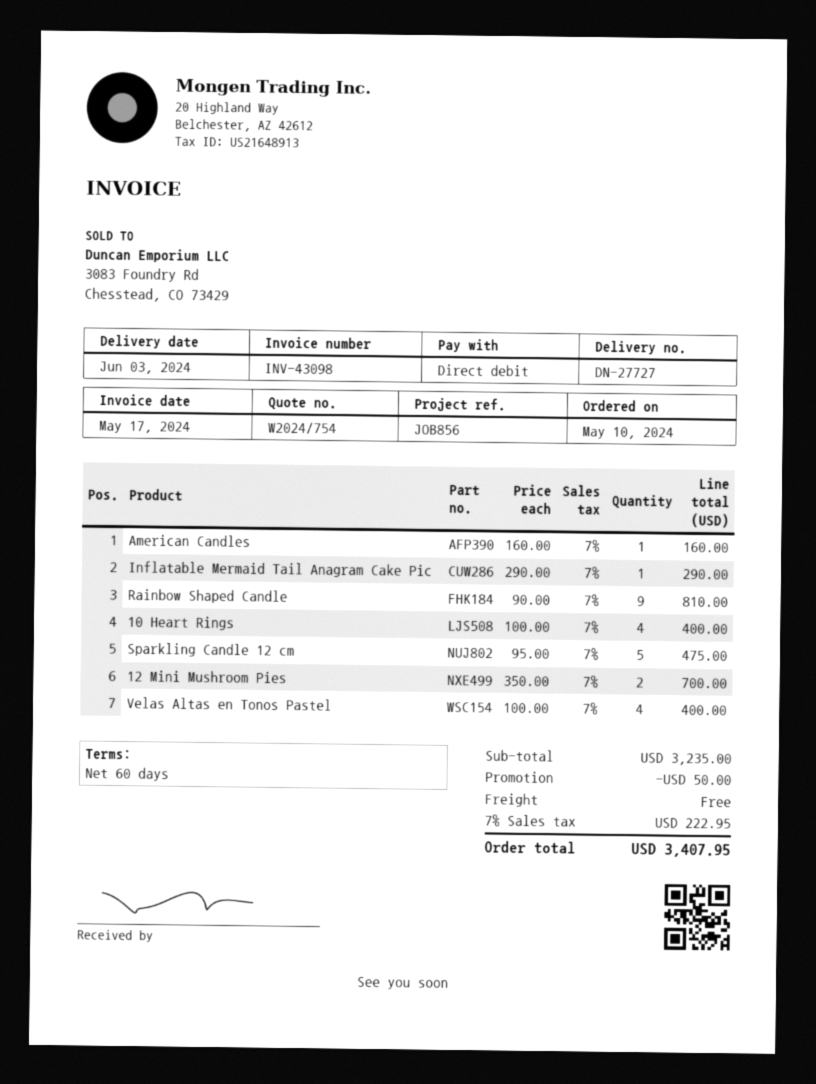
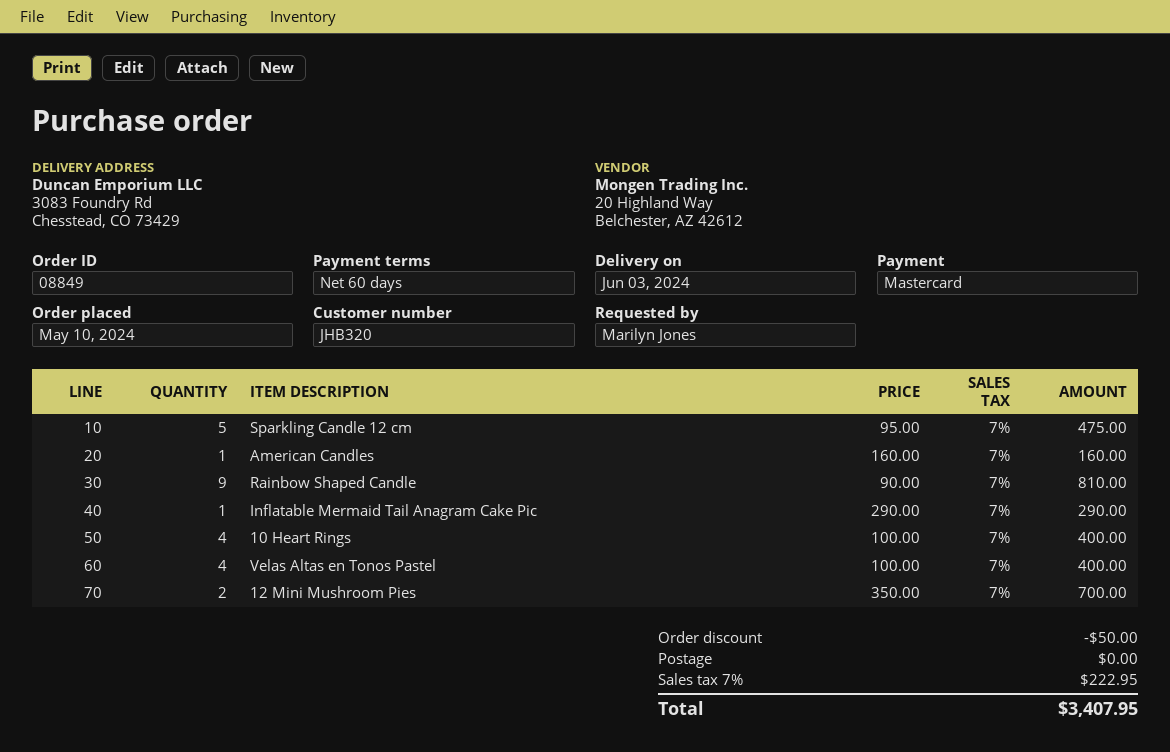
payment method: direct debit -> Mastercard

